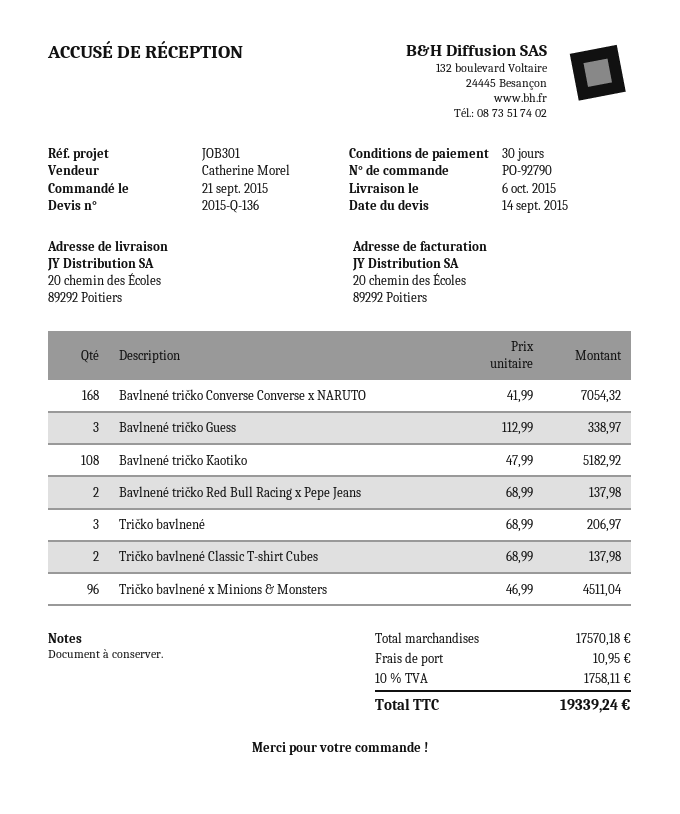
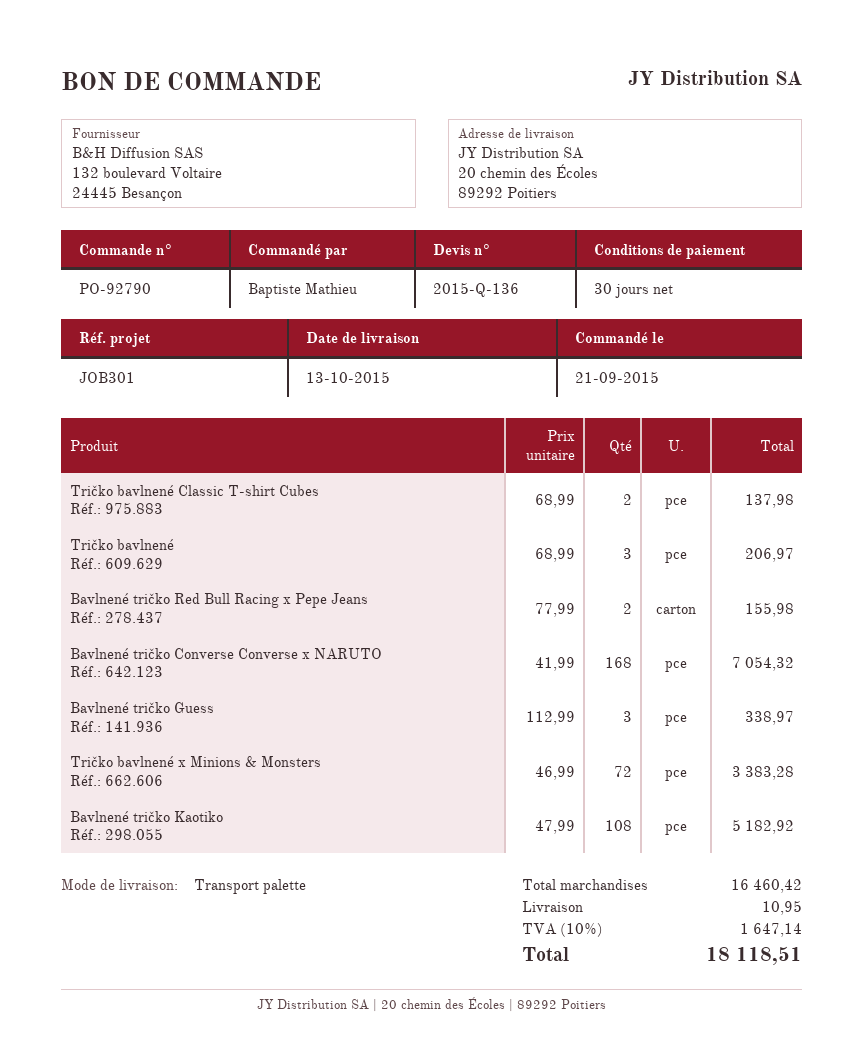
delivery date: 2015-10-06 -> 2015-10-13
Bavlnené tričko Red Bull Racing x Pepe Jeans: 2 x 68.99 = 137.98 -> 2 x 77.99 = 155.98
Tričko bavlnené x Minions & Monsters: 96 x 46.99 = 4511.04 -> 72 x 46.99 = 3383.28
subtotal: 17570.18 -> 16460.42
tax: 10% = 1758.11 -> 10% = 1647.14
total: 19339.24 -> 18118.51

